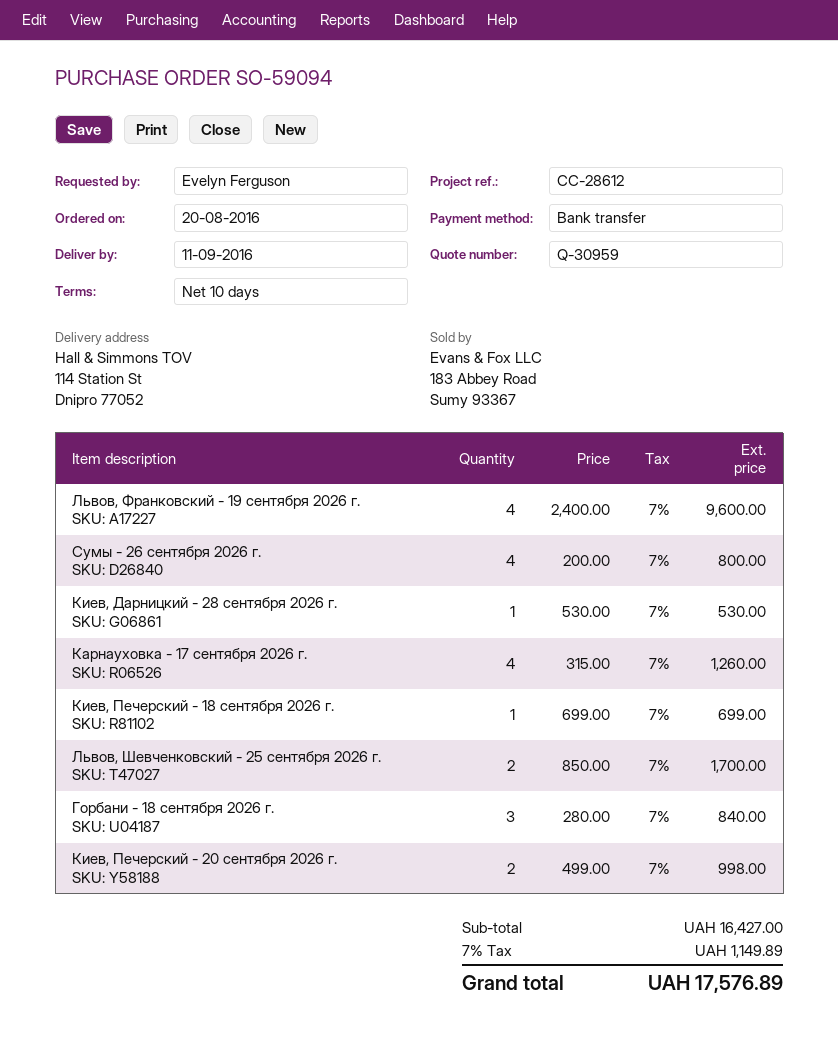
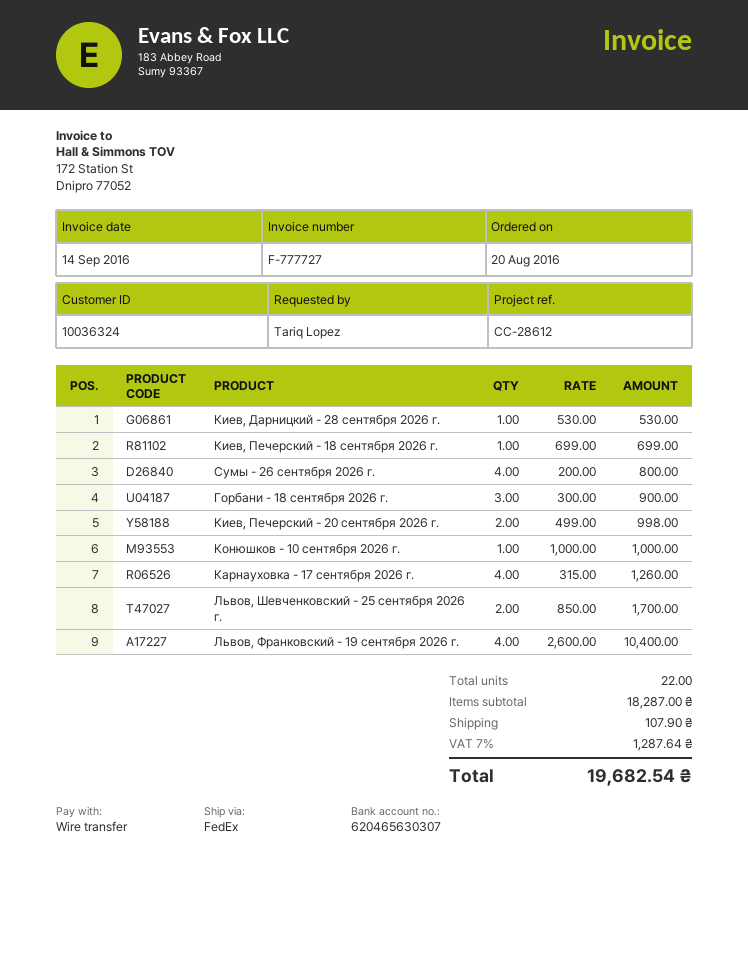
ordered by: Evelyn Ferguson -> Tariq Lopez
Львов, Франковский - 19 сентября 2026 г.: 4 x 2400.00 = 9600.00 -> 4 x 2600.00 = 10400.00
Горбани - 18 сентября 2026 г.: 3 x 280.00 = 840.00 -> 3 x 300.00 = 900.00
Конюшков - 10 сентября 2026 г.: none -> 1 x 1000.00 = 1000.00
subtotal: 16427.00 -> 18287.00
shipping: none -> 107.90
tax: 7% = 1149.89 -> 7% = 1287.64
total: 17576.89 -> 19682.54

